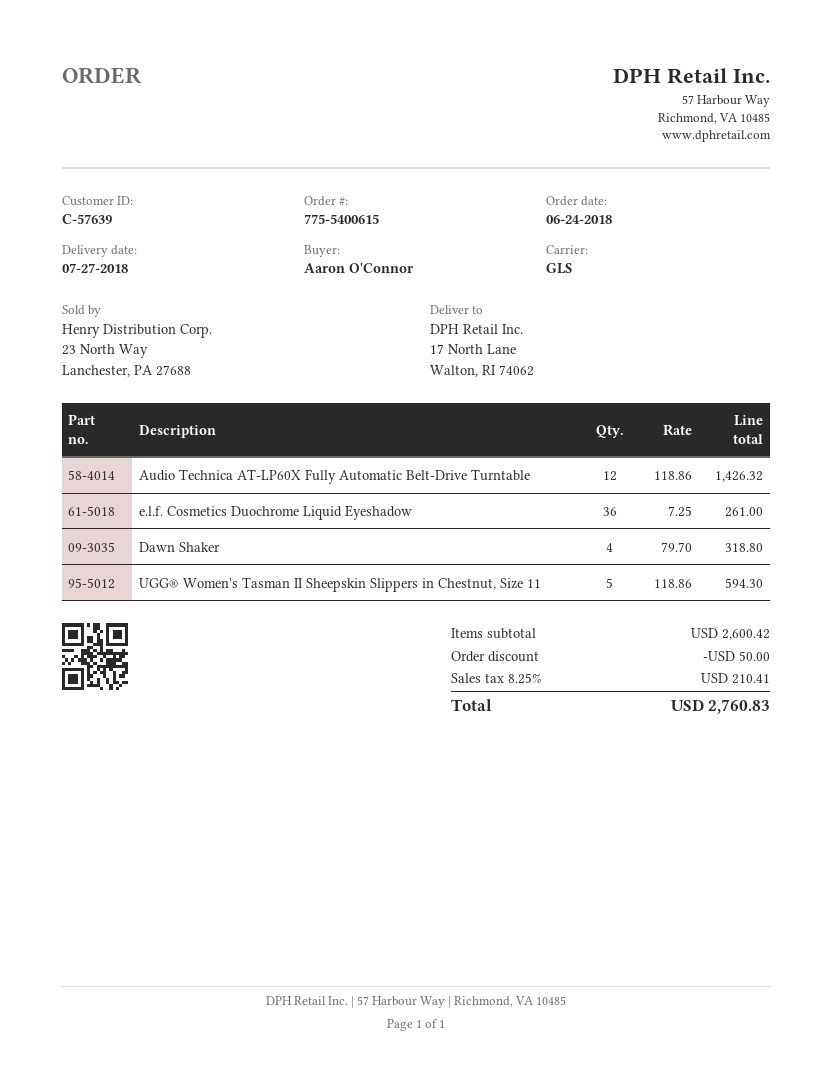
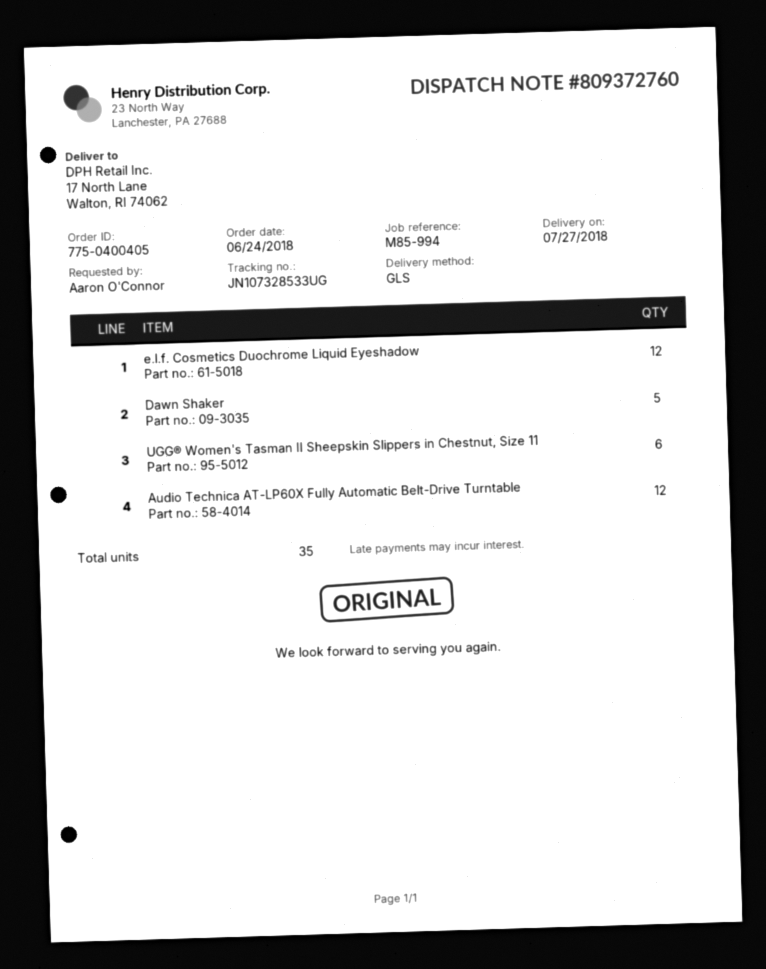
order number: 775-5400615 -> 775-0400405
e.l.f. Cosmetics Duochrome Liquid Eyeshadow: 36 -> 12
Dawn Shaker: 4 -> 5
UGG® Women's Tasman II Sheepskin Slippers in Chestnut, Size 11: 5 -> 6

